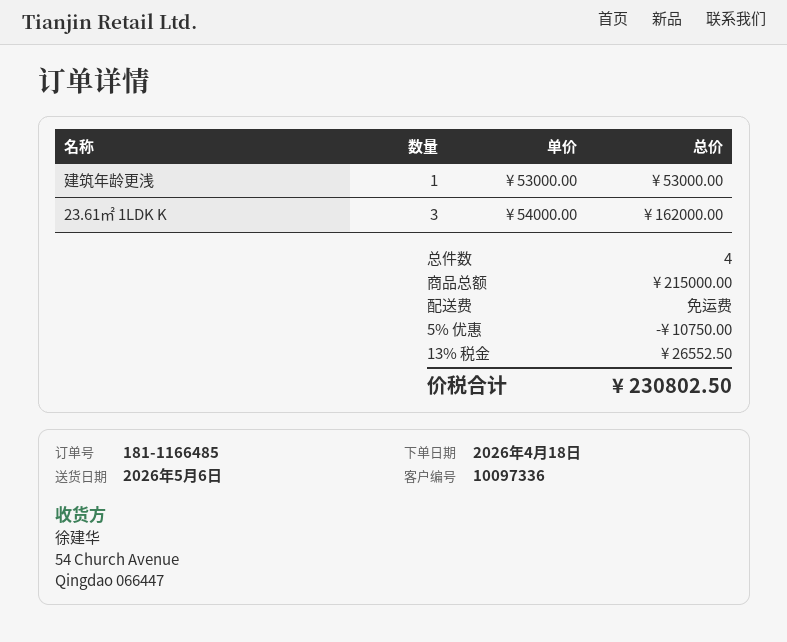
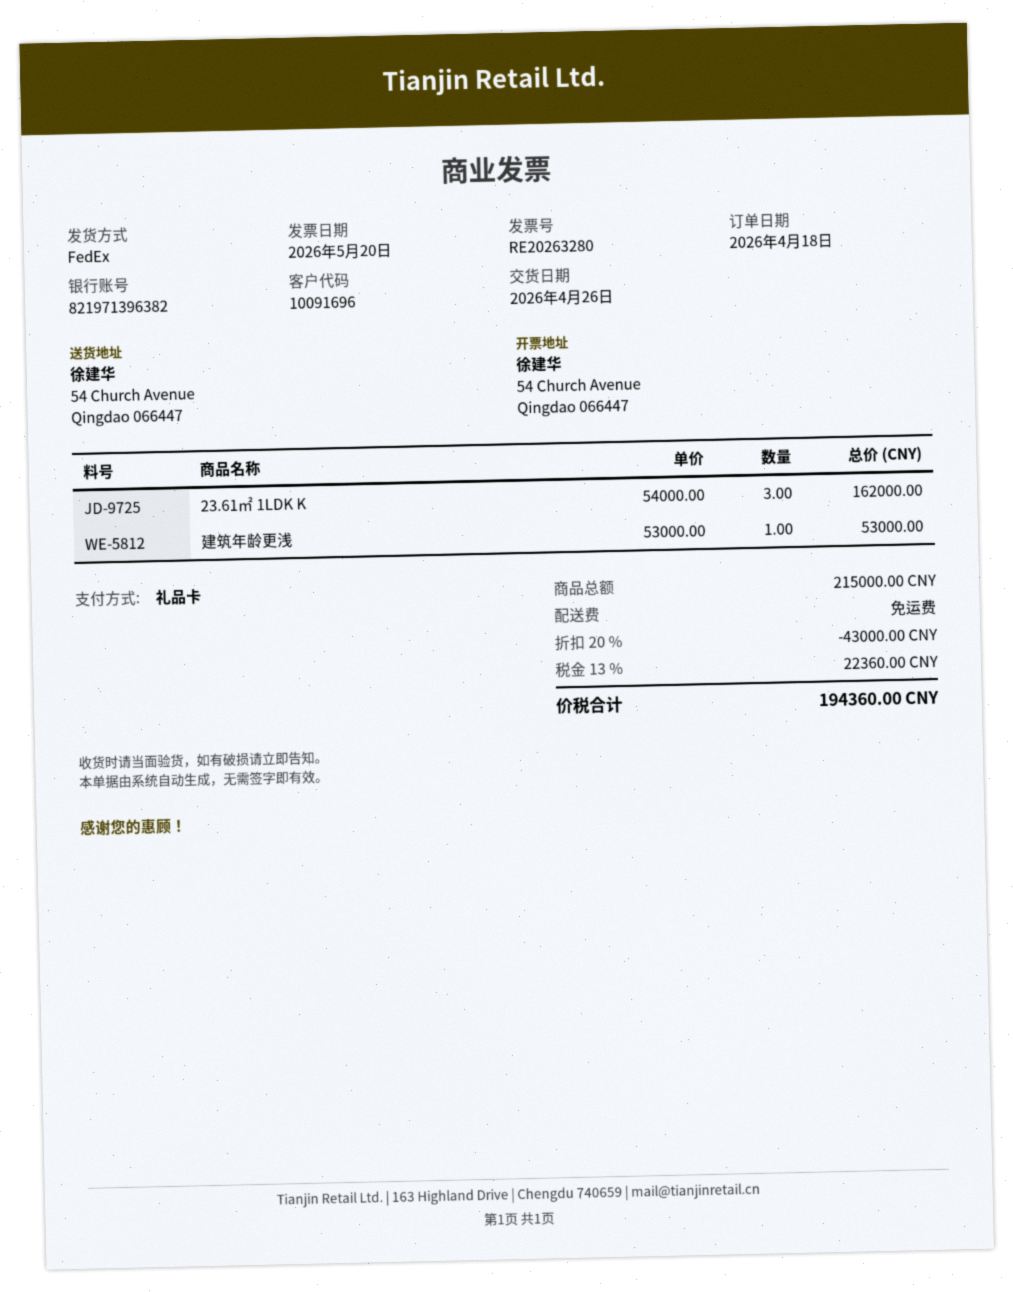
delivery date: 2026-05-06 -> 2026-04-26
customer number: 10097336 -> 10091696
discount: 5% = 10750.00 -> 20% = 43000.00
tax: 13% = 26552.50 -> 13% = 22360.00
total: 230802.50 -> 194360.00

